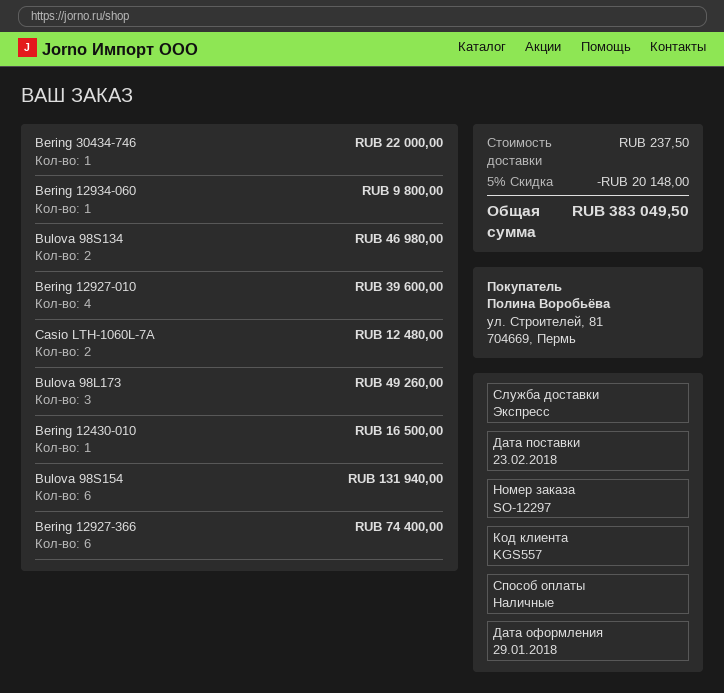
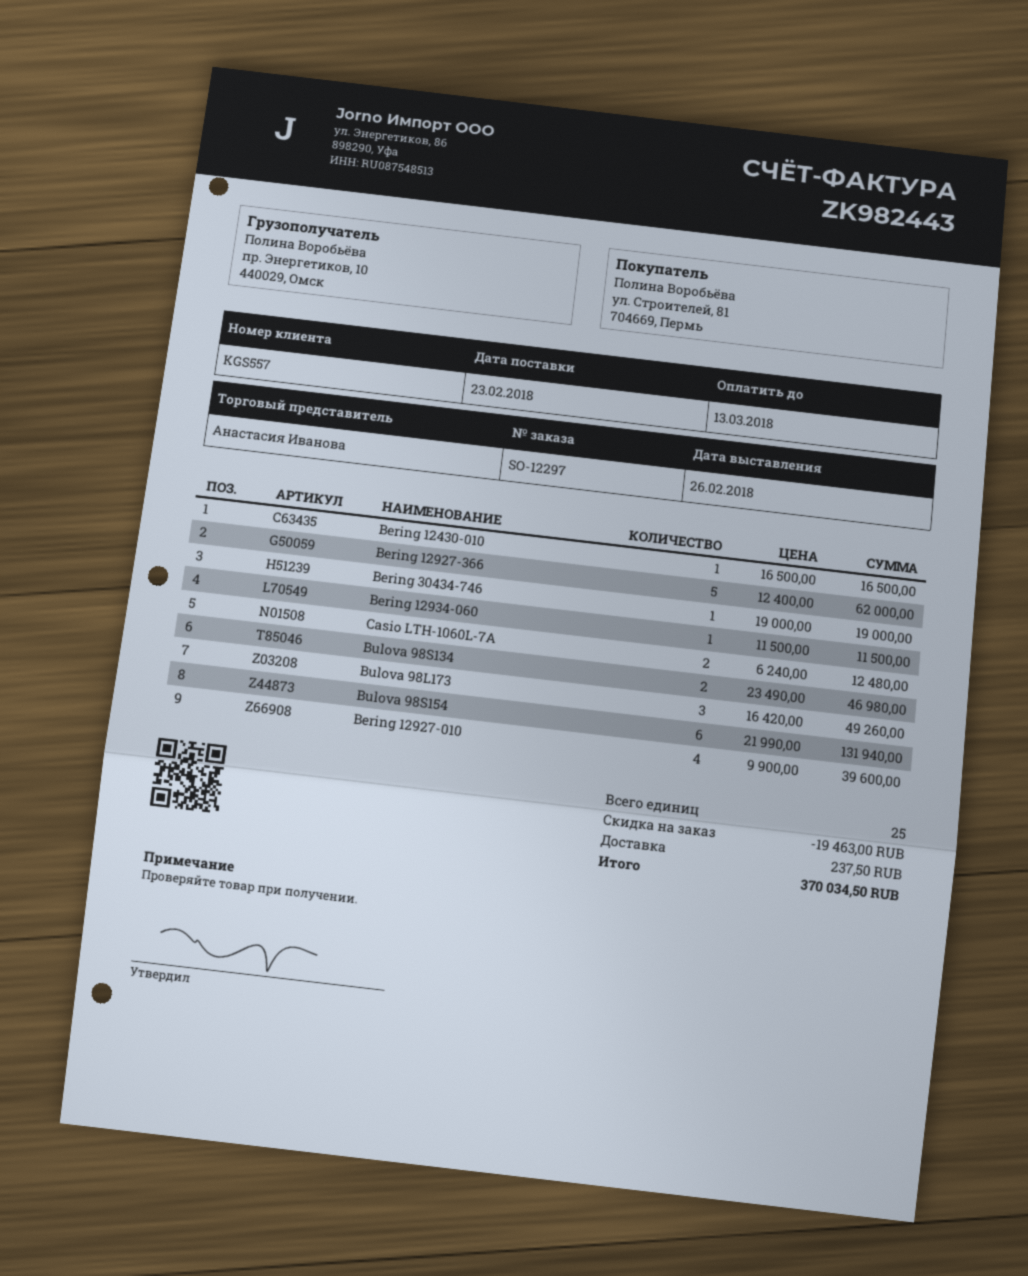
Bering 30434-746: 1 for 22000.00 -> 1 for 19000.00
Bering 12934-060: 1 for 9800.00 -> 1 for 11500.00
Bering 12927-366: 6 for 74400.00 -> 5 for 62000.00
discount: 20148.00 -> 19463.00
total: 383049.50 -> 370034.50

